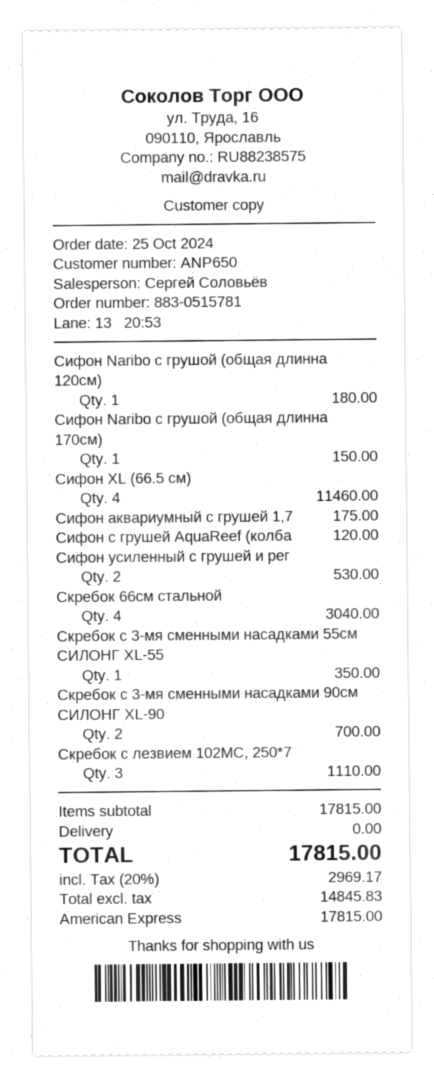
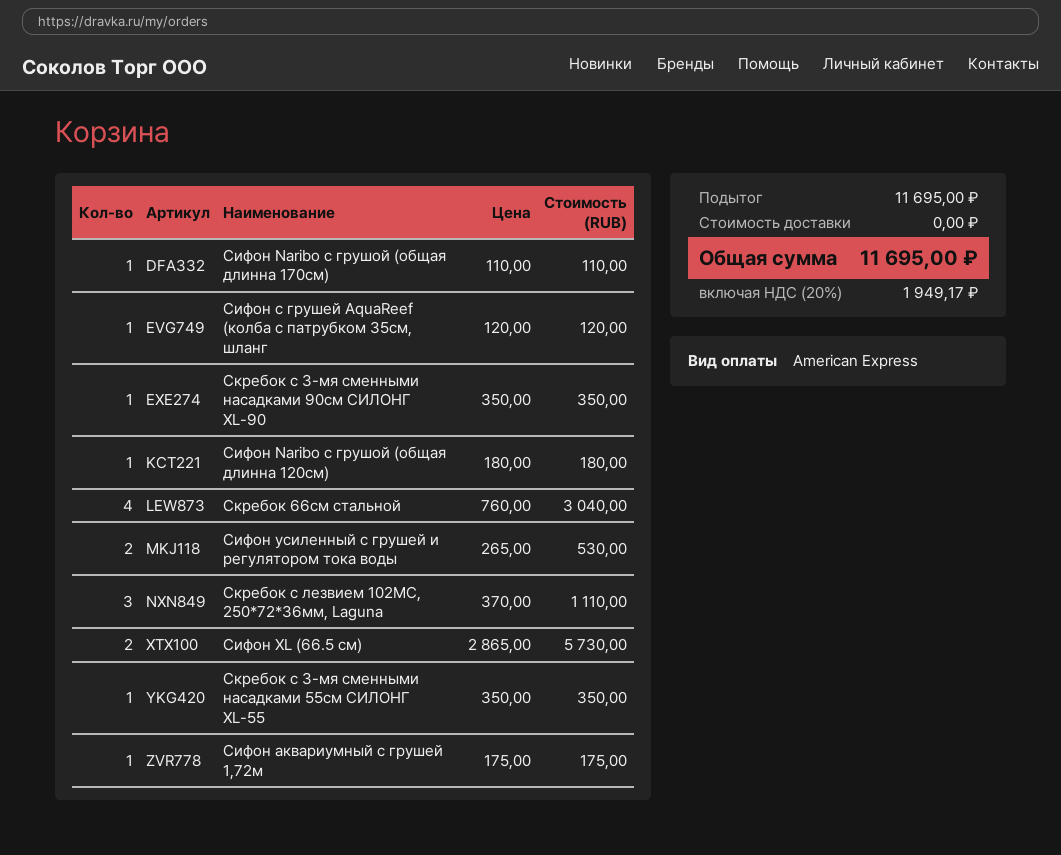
Сифон Naribo с грушой (общая длинна 170см): 1 for 150.00 -> 1 for 110.00
Сифон ХL (66.5 см): 4 for 11460.00 -> 2 for 5730.00
Скребок с 3-мя сменными насадками 90см СИЛОНГ XL-90: 2 for 700.00 -> 1 for 350.00
subtotal: 17815.00 -> 11695.00
tax: 20% = 2969.17 -> 20% = 1949.17
total: 17815.00 -> 11695.00

